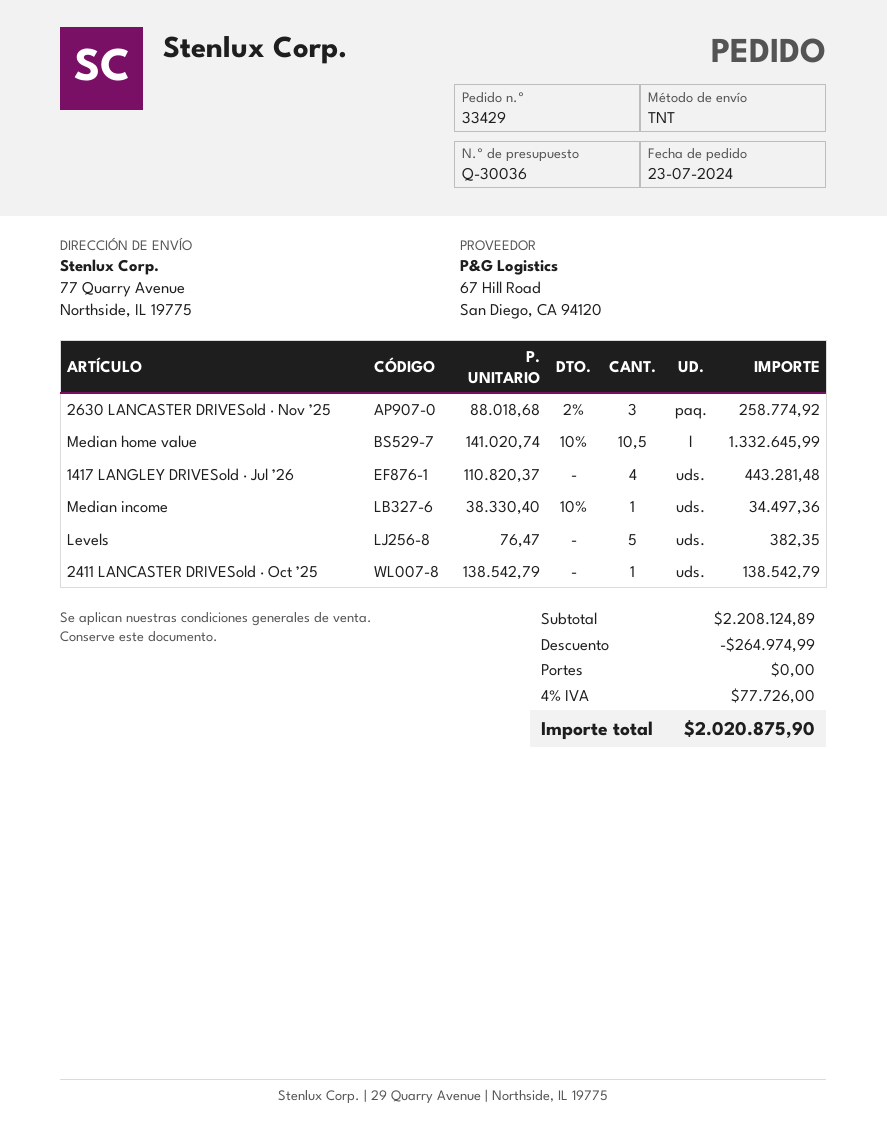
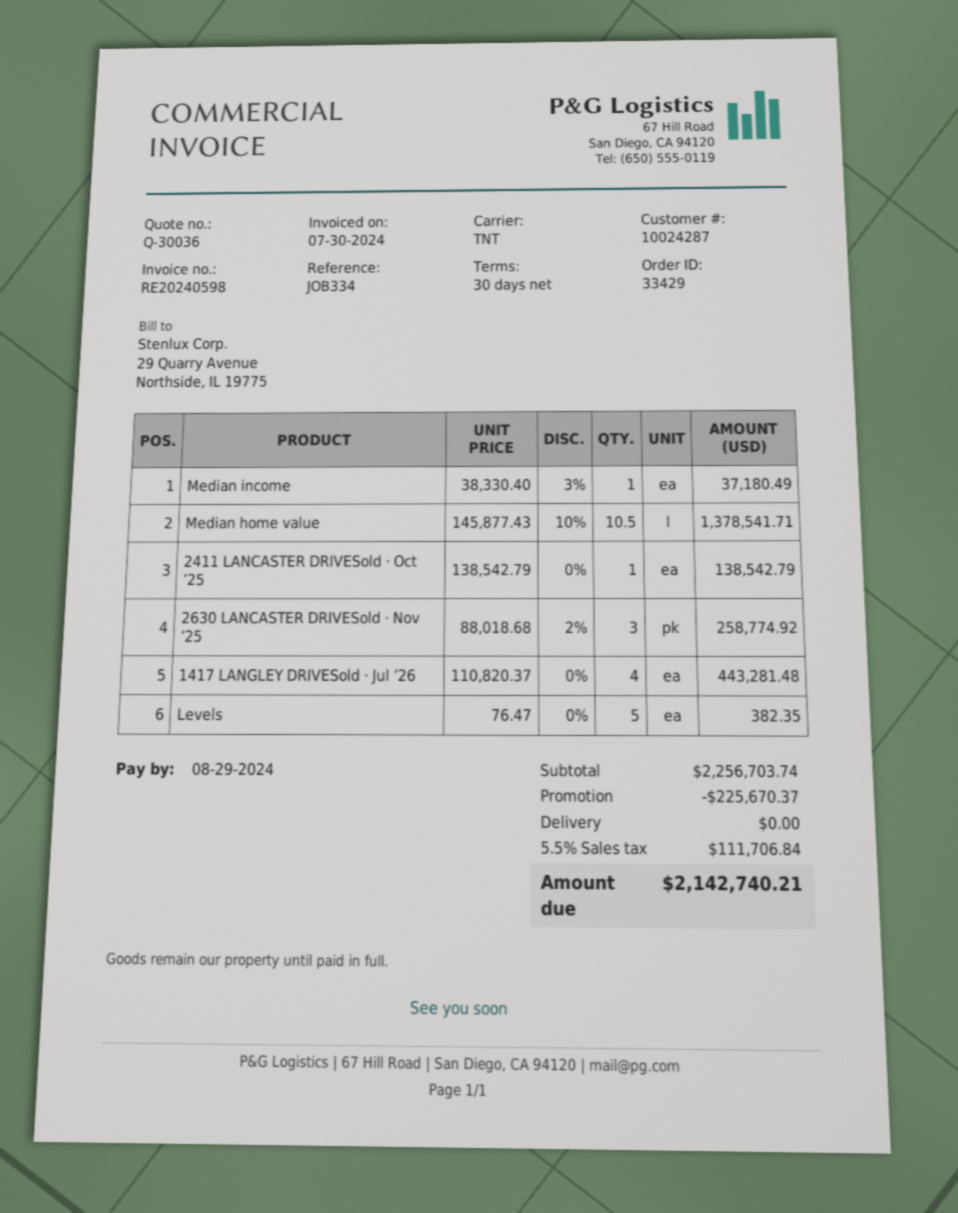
Median home value: 10.5 x 141020.74 - 10% = 1332645.99 -> 10.5 x 145877.43 - 10% = 1378541.71
Median income: 1 x 38330.40 - 10% = 34497.36 -> 1 x 38330.40 - 3% = 37180.49
subtotal: 2208124.89 -> 2256703.74
discount: 264974.99 -> 225670.37
tax: 4% = 77726.00 -> 5.5% = 111706.84
total: 2020875.90 -> 2142740.21

